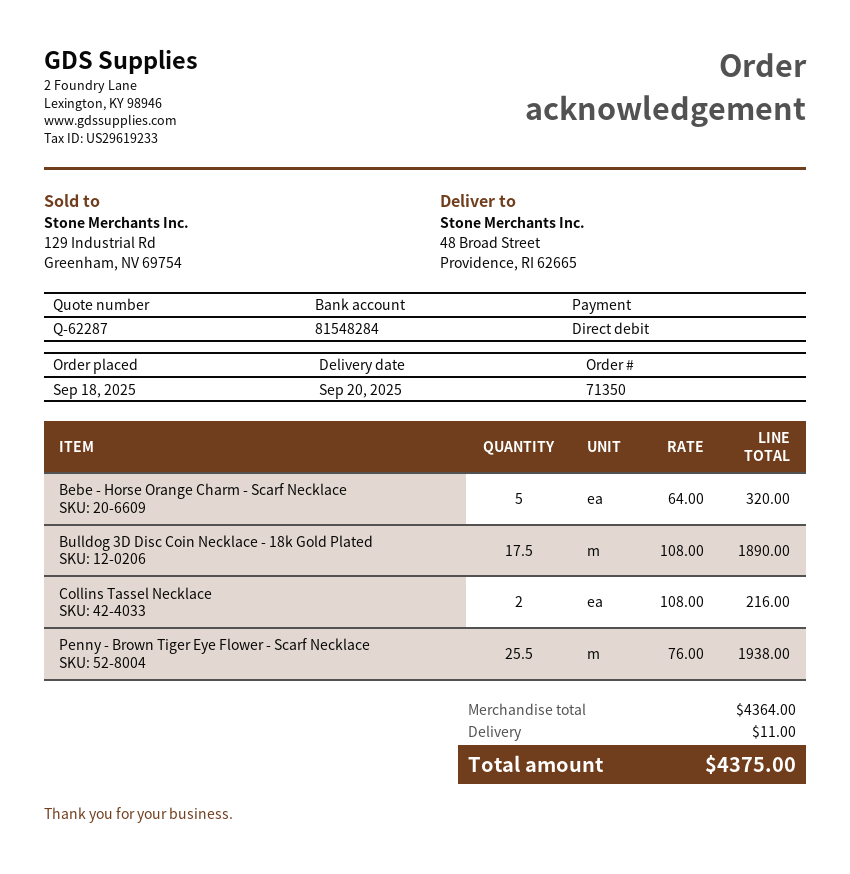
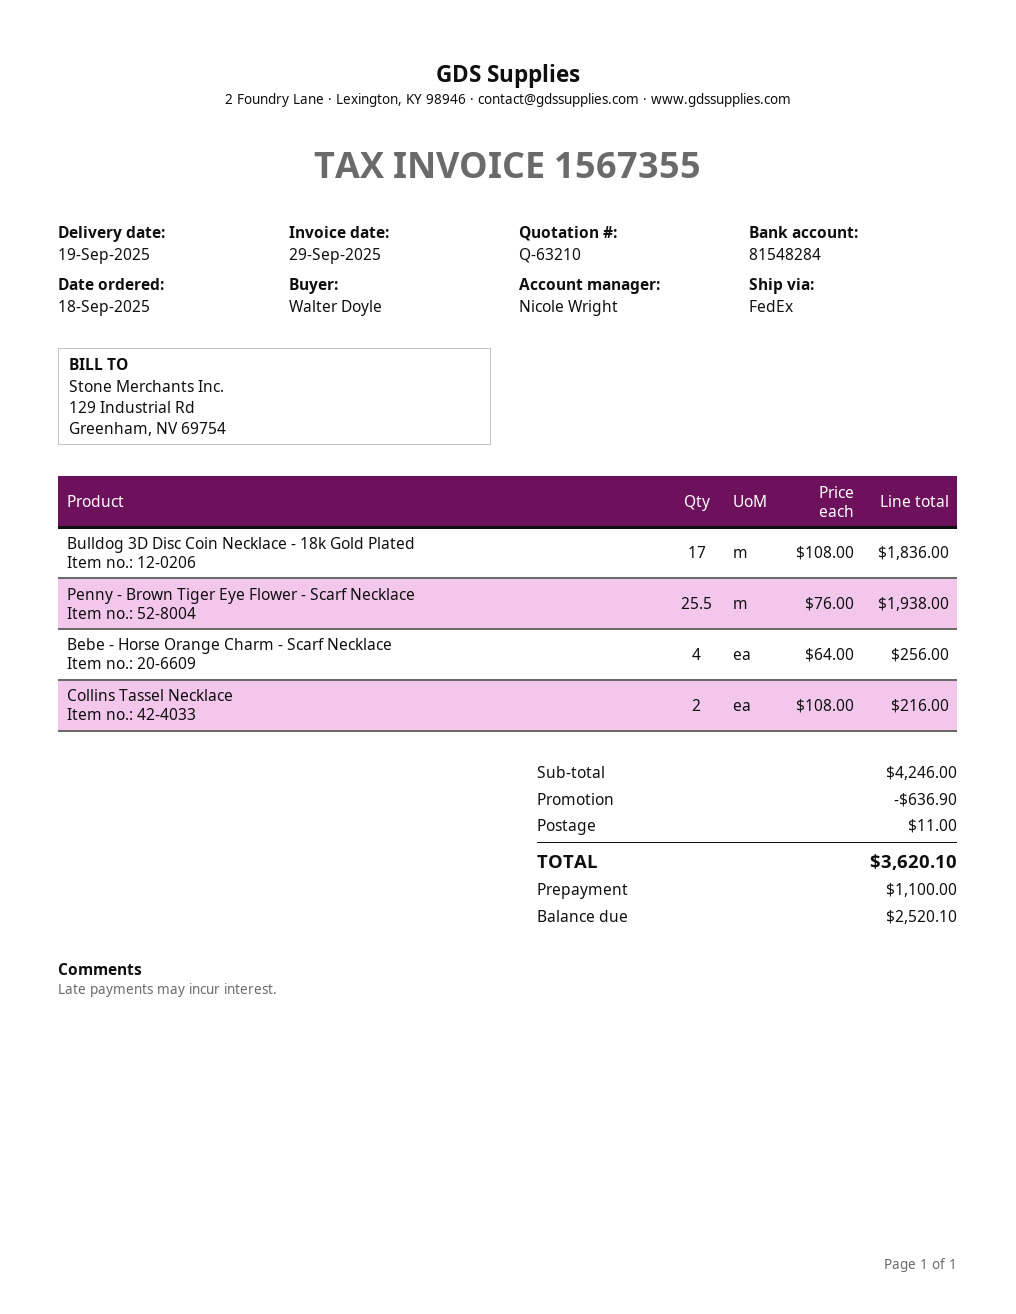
quote number: Q-62287 -> Q-63210
delivery date: 2025-09-20 -> 2025-09-19
Bebe - Horse Orange Charm - Scarf Necklace: 5 x 64.00 = 320.00 -> 4 x 64.00 = 256.00
Bulldog 3D Disc Coin Necklace - 18k Gold Plated: 17.5 x 108.00 = 1890.00 -> 17 x 108.00 = 1836.00
subtotal: 4364.00 -> 4246.00
discount: none -> 636.90
total: 4375.00 -> 3620.10

